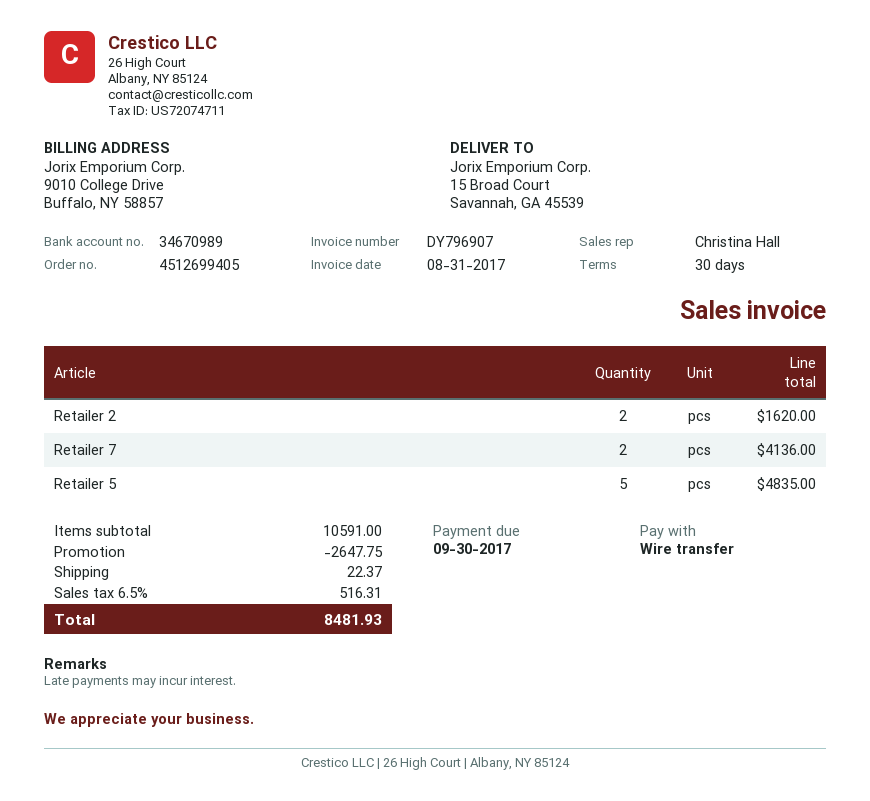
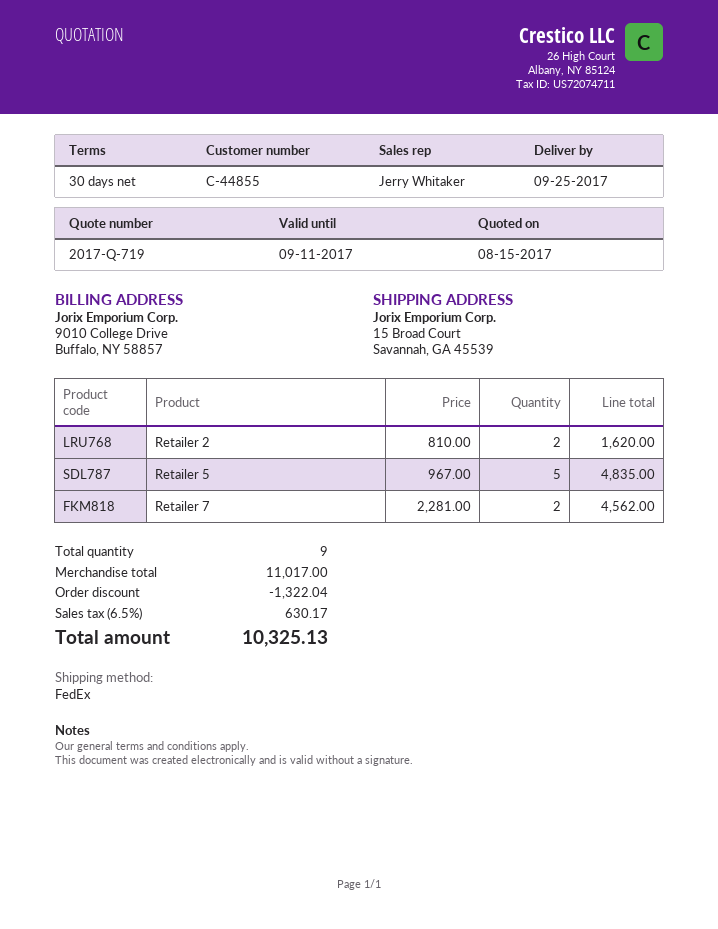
sales rep: Christina Hall -> Jerry Whitaker
Retailer 7: 2 for 4136.00 -> 2 for 4562.00
subtotal: 10591.00 -> 11017.00
discount: 2647.75 -> 1322.04
shipping: 22.37 -> none
tax: 6.5% = 516.31 -> 6.5% = 630.17
total: 8481.93 -> 10325.13

